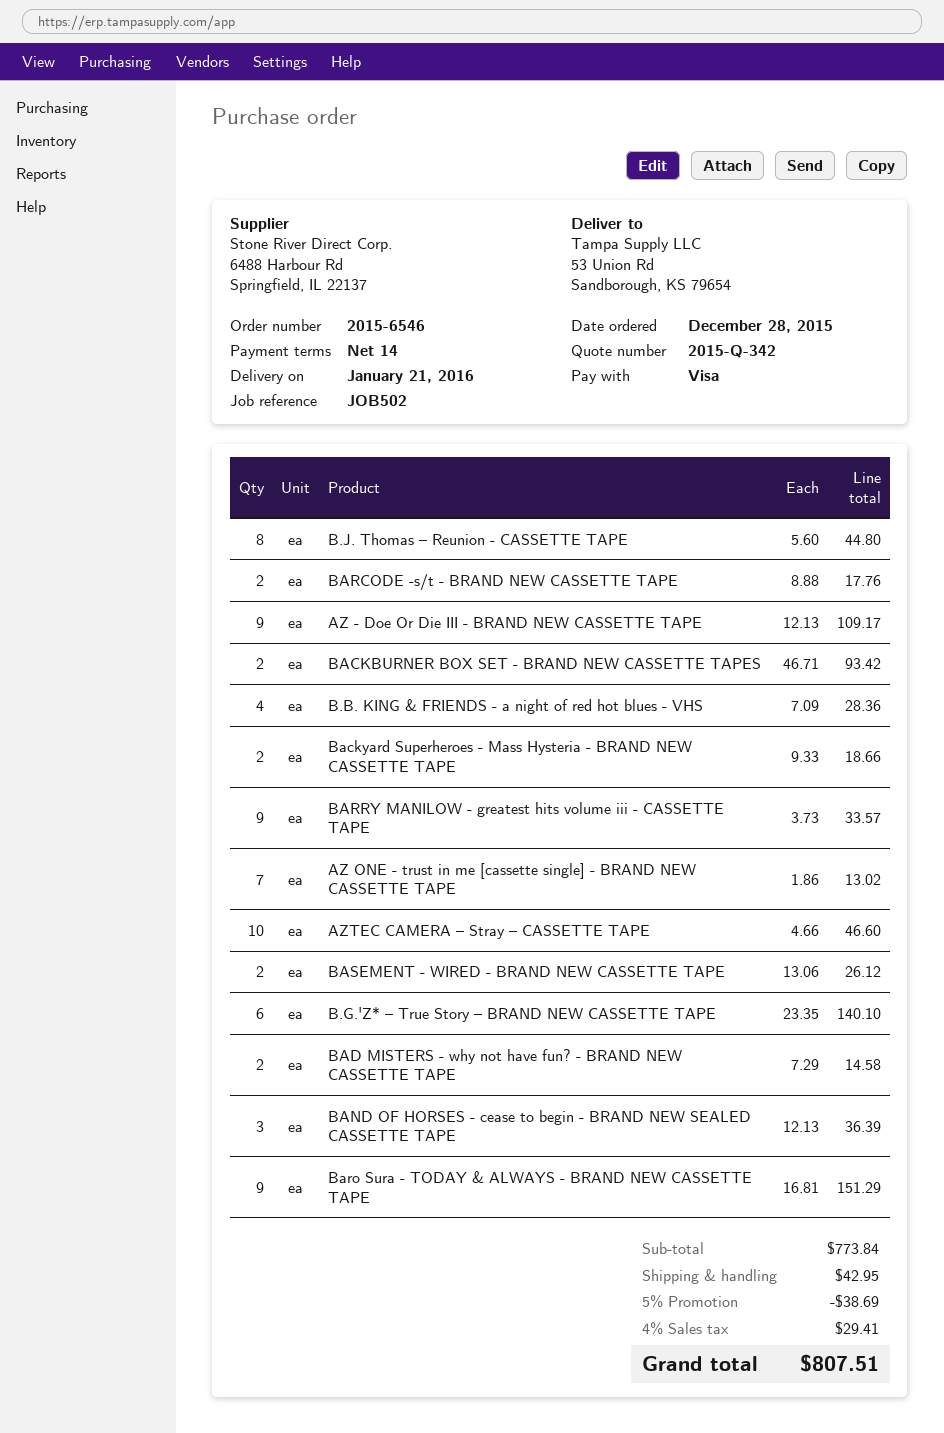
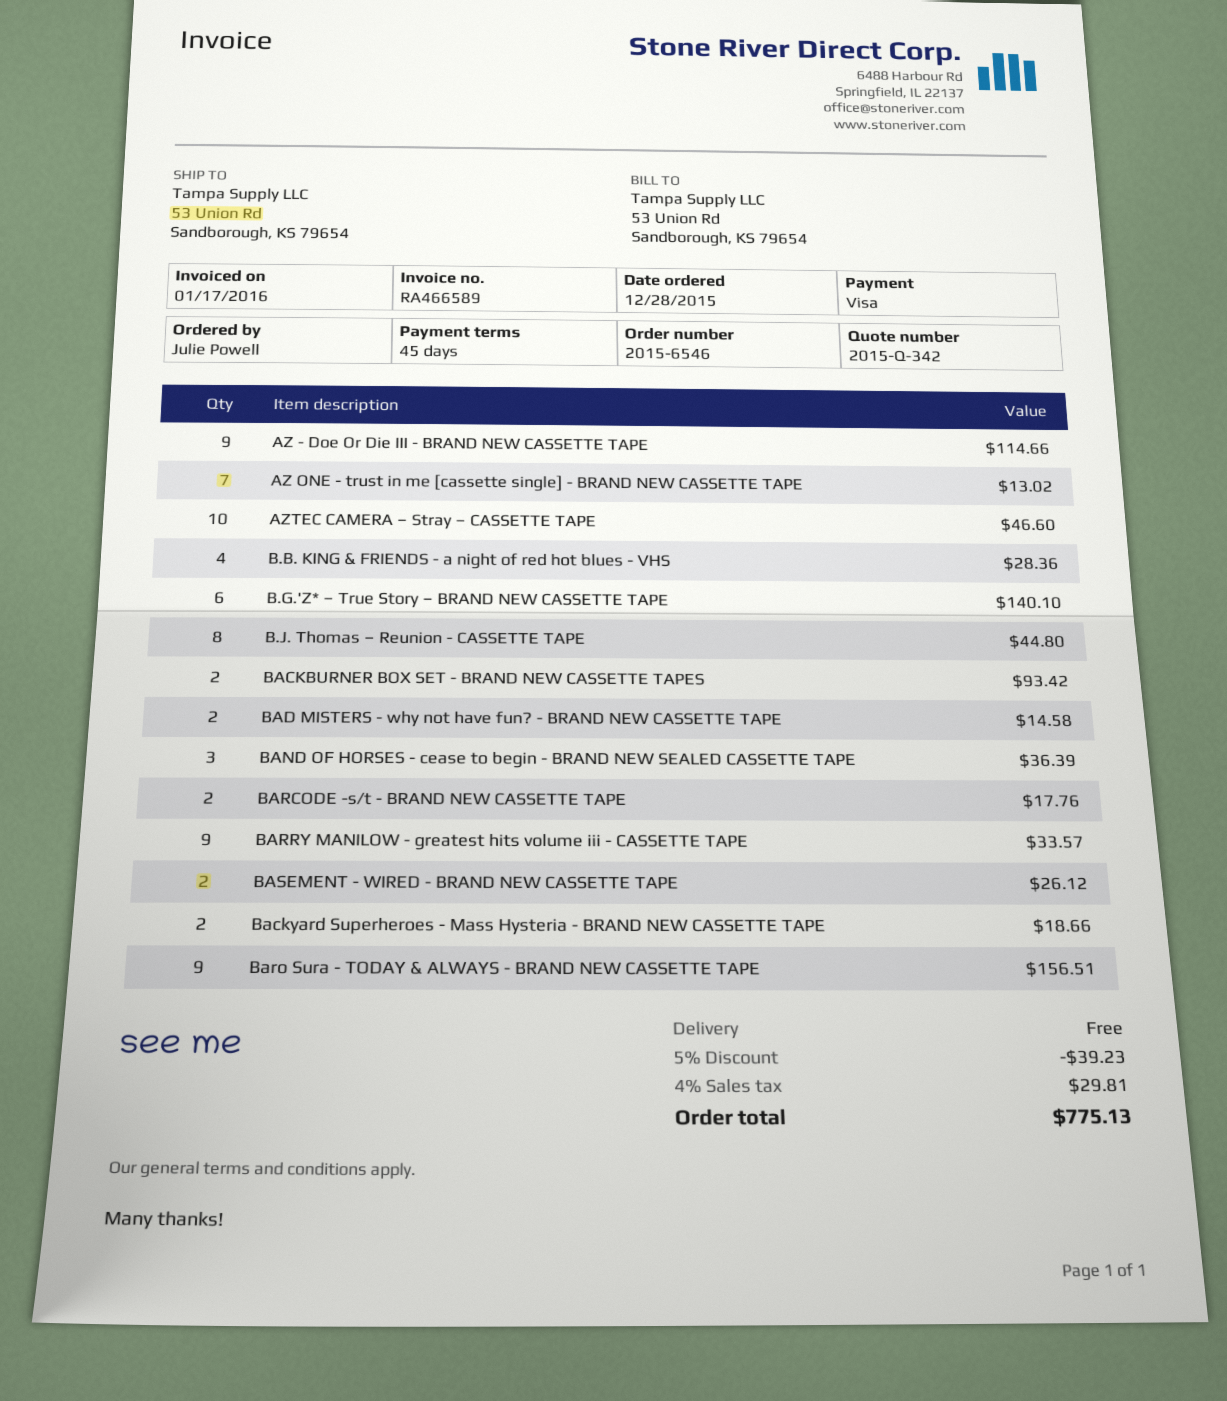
payment terms: 14 days -> 45 days
AZ - Doe Or Die III - BRAND NEW CASSETTE TAPE: 9 for 109.17 -> 9 for 114.66
Baro Sura - TODAY & ALWAYS - BRAND NEW CASSETTE TAPE: 9 for 151.29 -> 9 for 156.51
discount: 5% = 38.69 -> 5% = 39.23
shipping: 42.95 -> 0.00
tax: 4% = 29.41 -> 4% = 29.81
total: 807.51 -> 775.13

